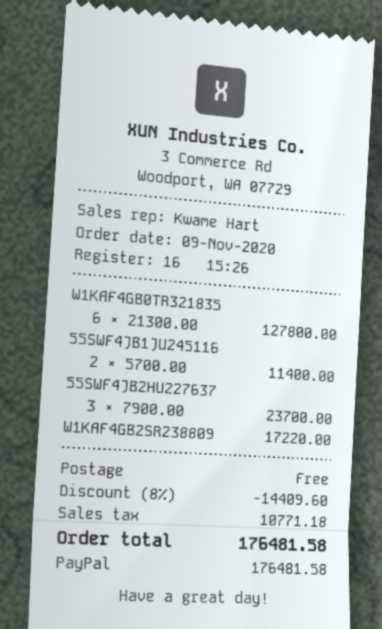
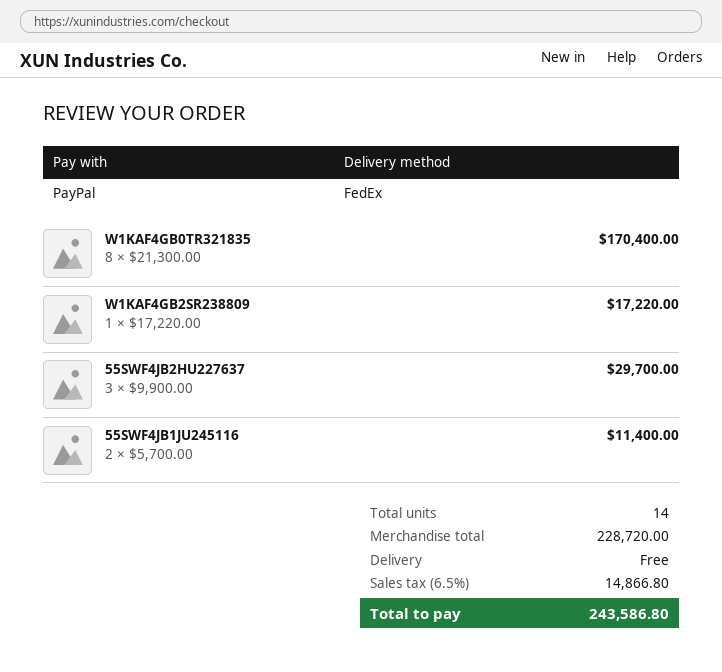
W1KAF4GB0TR321835: 6 x 21300.00 = 127800.00 -> 8 x 21300.00 = 170400.00
55SWF4JB2HU227637: 3 x 7900.00 = 23700.00 -> 3 x 9900.00 = 29700.00
discount: 8% = 14409.60 -> none
tax: 10771.18 -> 14866.80
total: 176481.58 -> 243586.80

